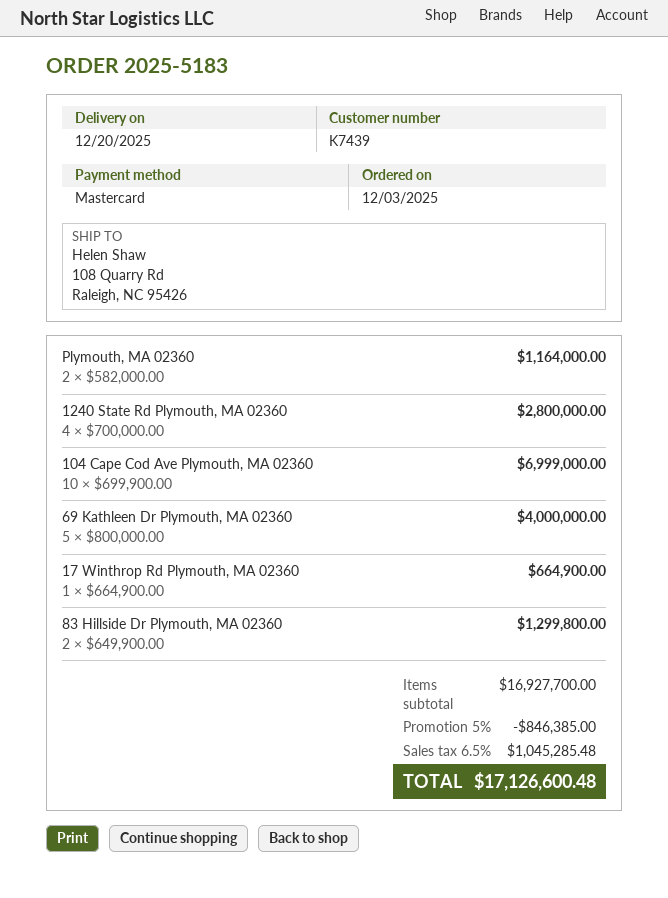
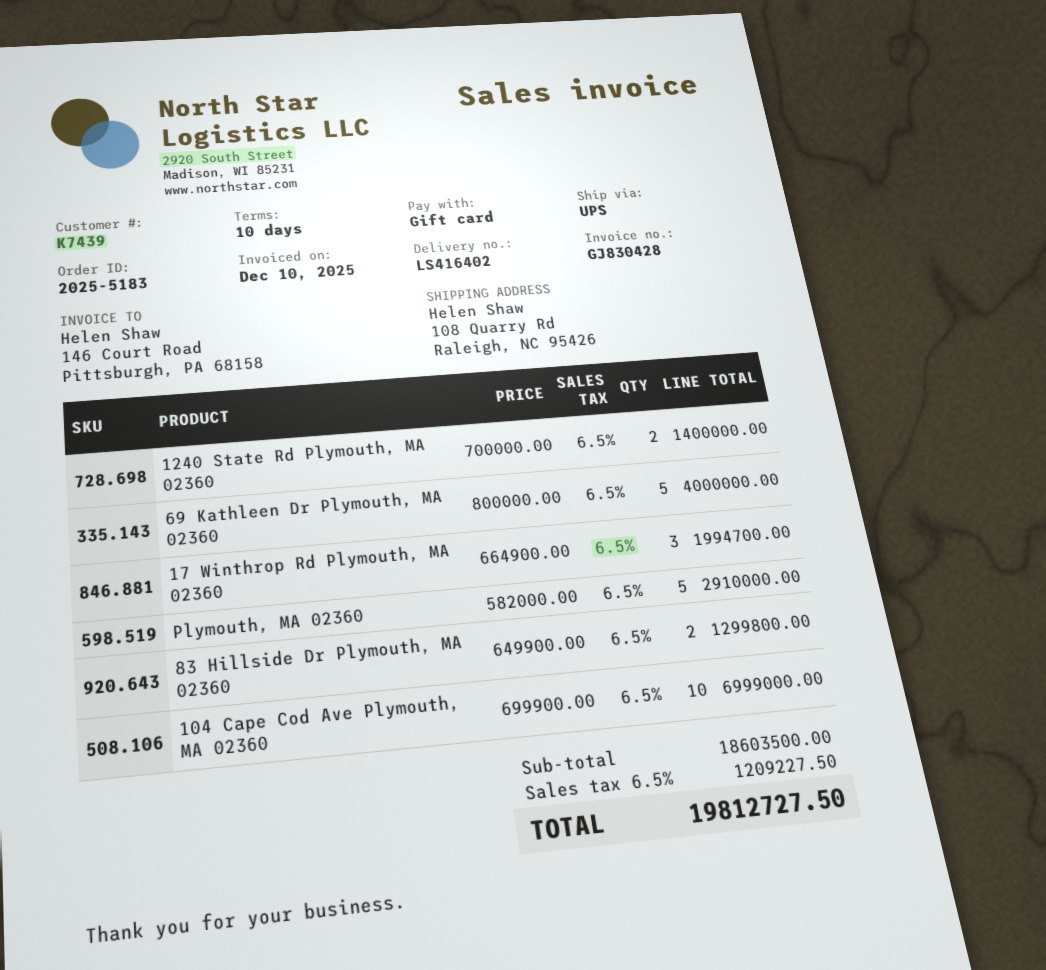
payment method: Mastercard -> gift card
Plymouth, MA 02360: 2 x 582000.00 = 1164000.00 -> 5 x 582000.00 = 2910000.00
1240 State Rd Plymouth, MA 02360: 4 x 700000.00 = 2800000.00 -> 2 x 700000.00 = 1400000.00
17 Winthrop Rd Plymouth, MA 02360: 1 x 664900.00 = 664900.00 -> 3 x 664900.00 = 1994700.00
subtotal: 16927700.00 -> 18603500.00
discount: 5% = 846385.00 -> none
tax: 6.5% = 1045285.48 -> 6.5% = 1209227.50
total: 17126600.48 -> 19812727.50

